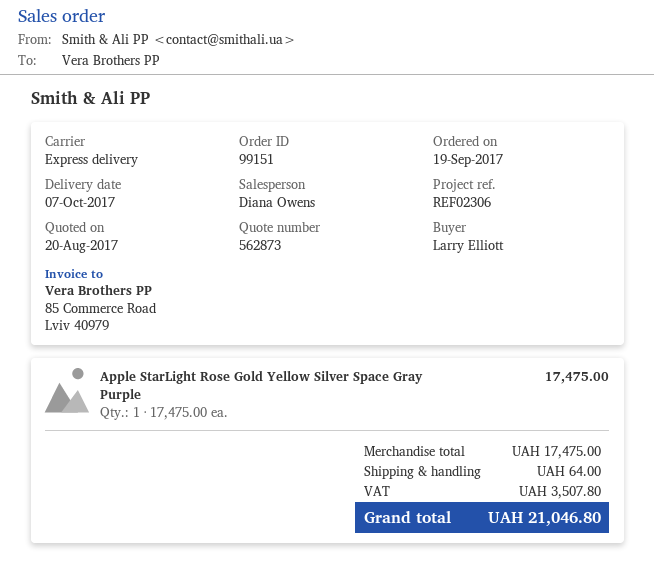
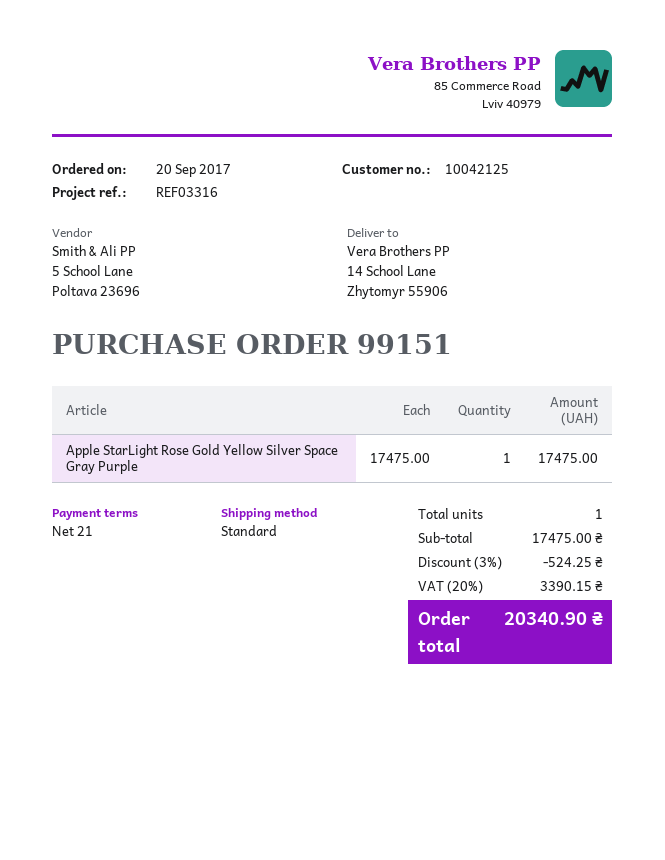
order date: 2017-09-19 -> 2017-09-20
reference: REF02306 -> REF03316
shipping method: express -> standard
discount: none -> 3% = 524.25
shipping: 64.00 -> none
tax: 3507.80 -> 3390.15
total: 21046.80 -> 20340.90

